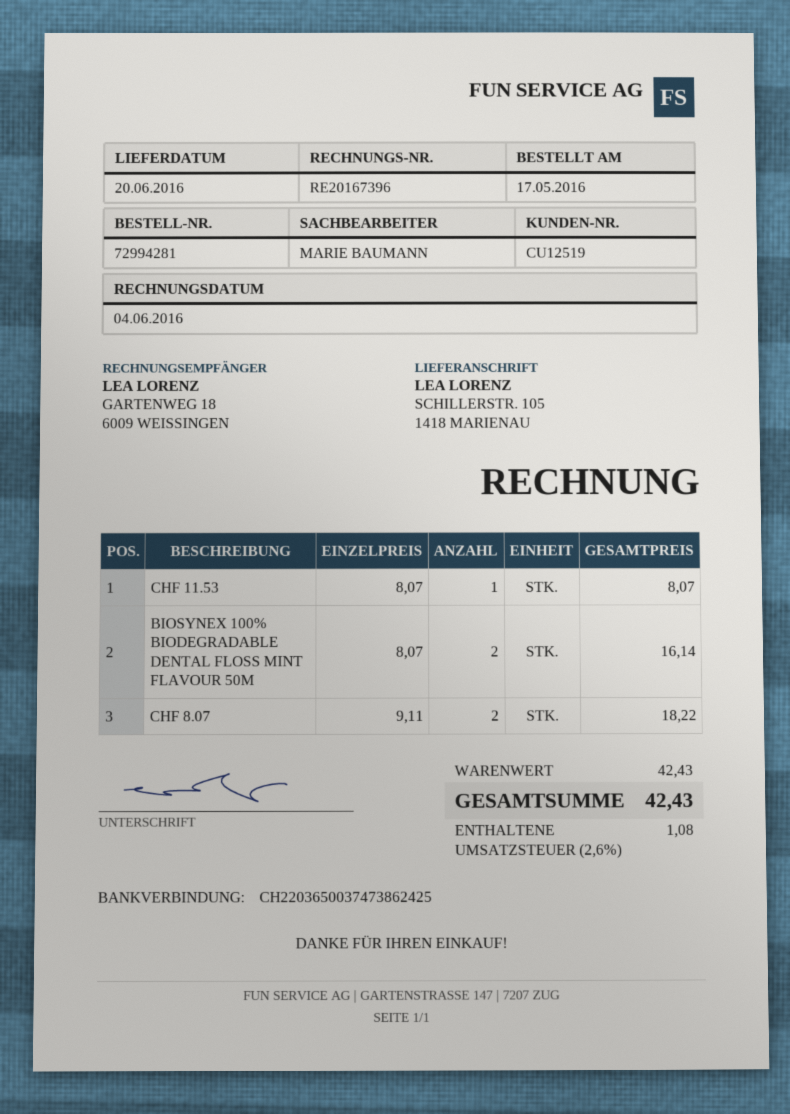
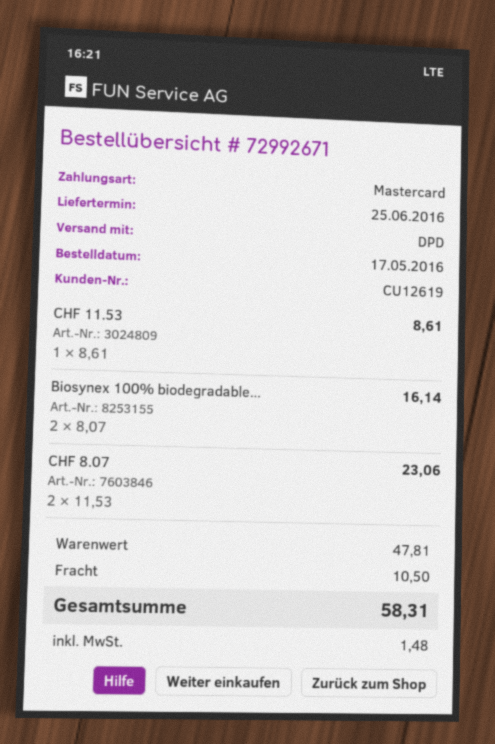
order number: 72994281 -> 72992671
delivery date: 2016-06-20 -> 2016-06-25
customer number: CU12519 -> CU12619
CHF 11.53: 1 x 8.07 = 8.07 -> 1 x 8.61 = 8.61
CHF 8.07: 2 x 9.11 = 18.22 -> 2 x 11.53 = 23.06
subtotal: 42.43 -> 47.81
shipping: none -> 10.50
tax: 1.08 -> 1.48
total: 42.43 -> 58.31

